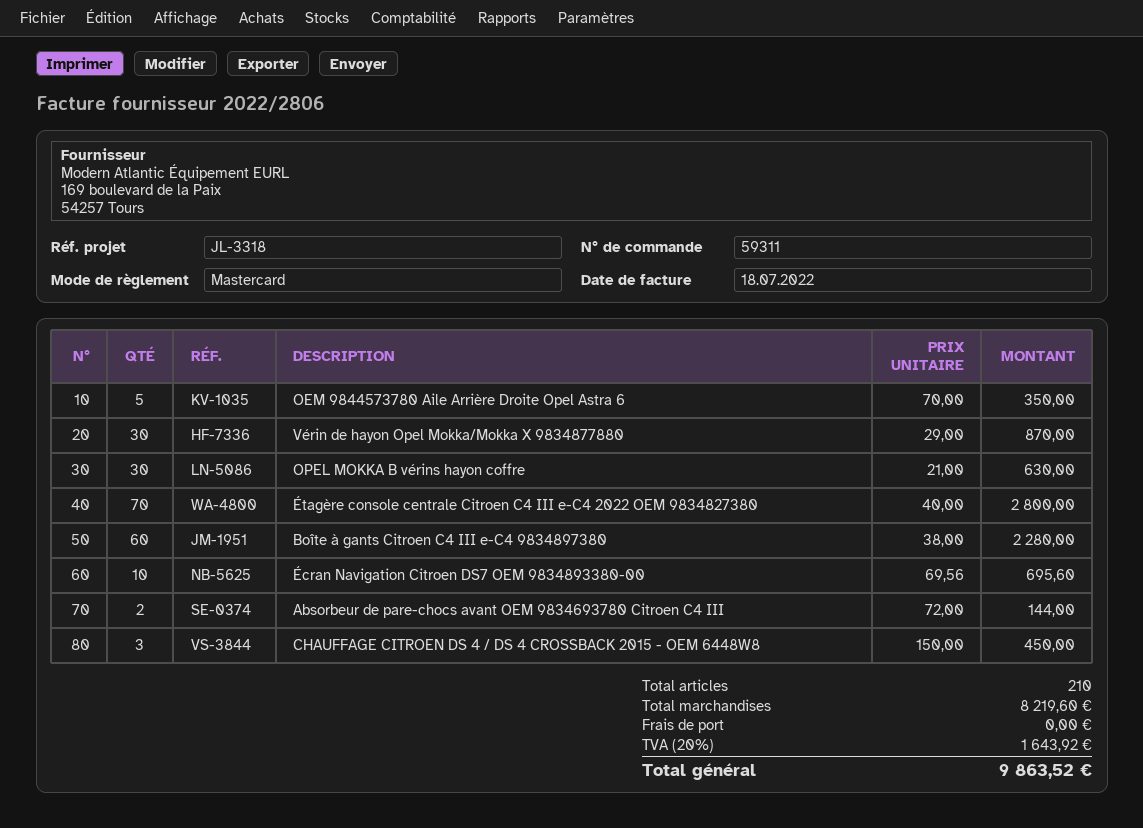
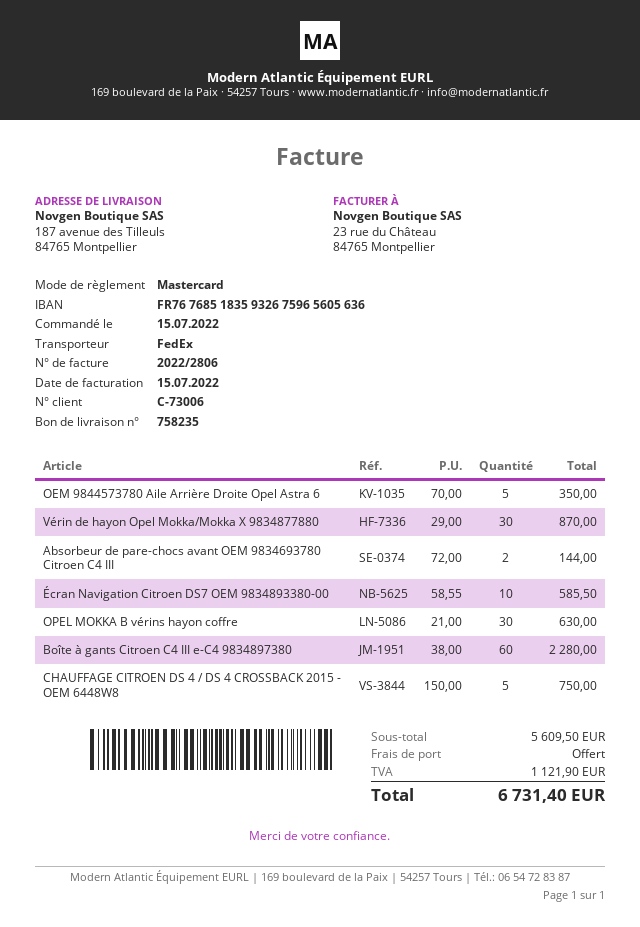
invoice date: 2022-07-18 -> 2022-07-15
Étagère console centrale Citroen C4 III e-C4 2022 OEM 9834827380: 70 x 40.00 = 2800.00 -> none
Écran Navigation Citroen DS7 OEM 9834893380-00: 10 x 69.56 = 695.60 -> 10 x 58.55 = 585.50
CHAUFFAGE CITROEN DS 4 / DS 4 CROSSBACK 2015 - OEM 6448W8: 3 x 150.00 = 450.00 -> 5 x 150.00 = 750.00
subtotal: 8219.60 -> 5609.50
tax: 1643.92 -> 1121.90
total: 9863.52 -> 6731.40

